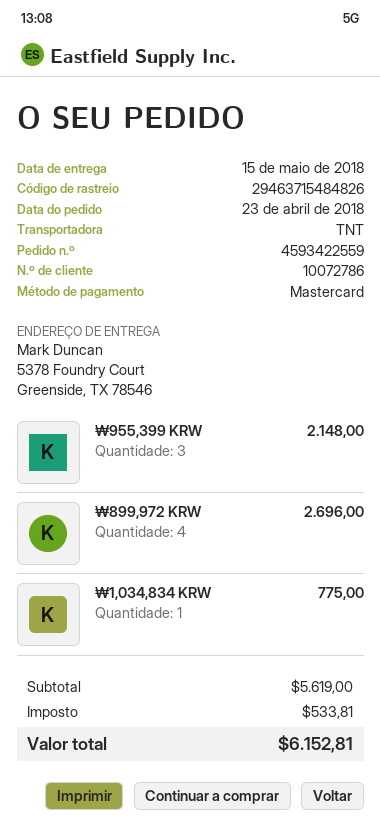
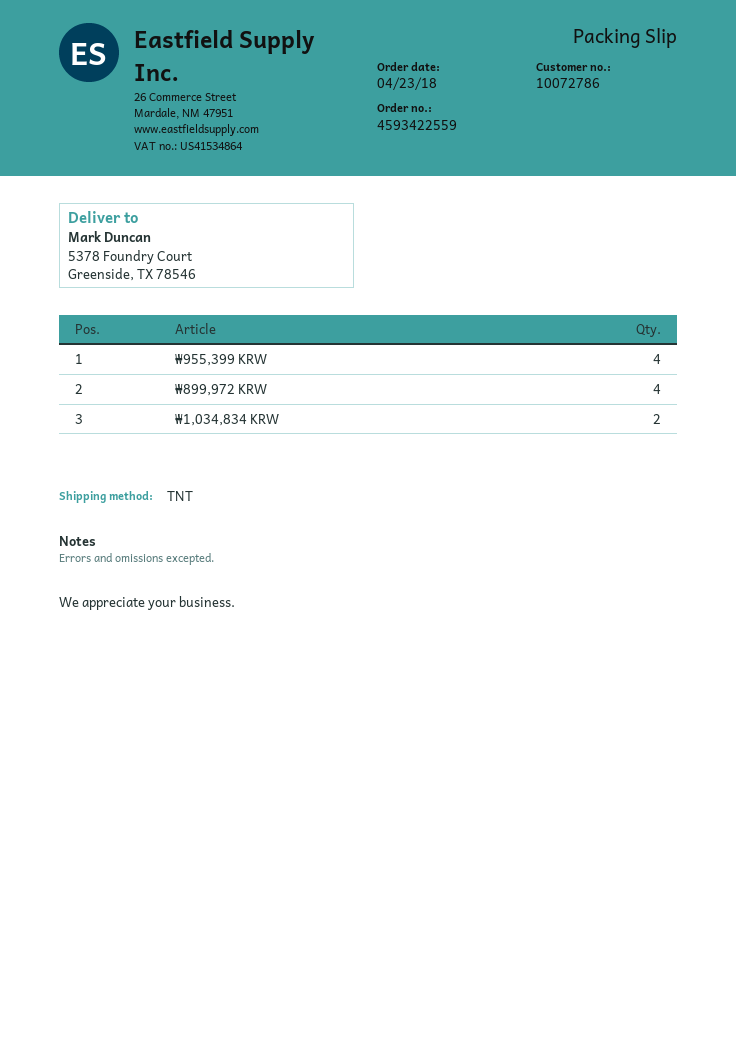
₩955,399 KRW: 3 -> 4
₩1,034,834 KRW: 1 -> 2

